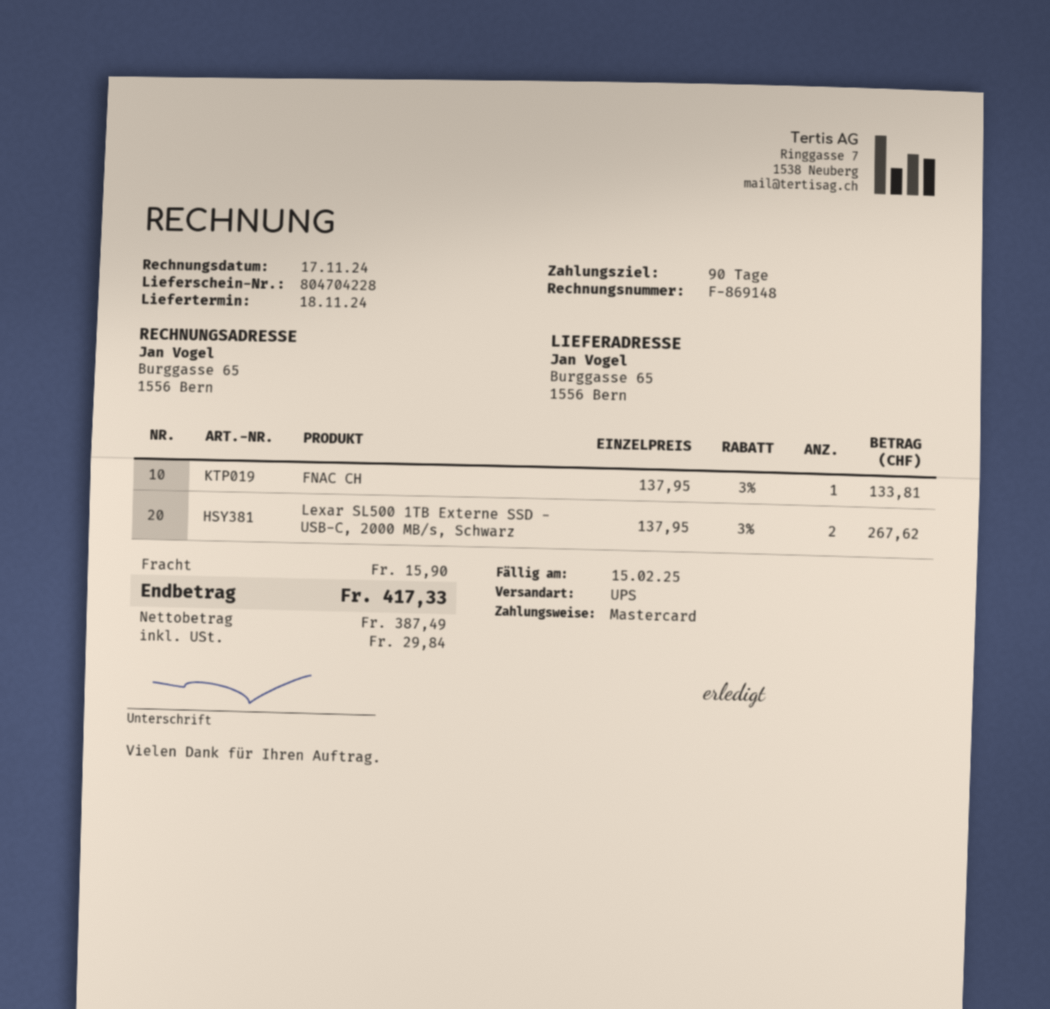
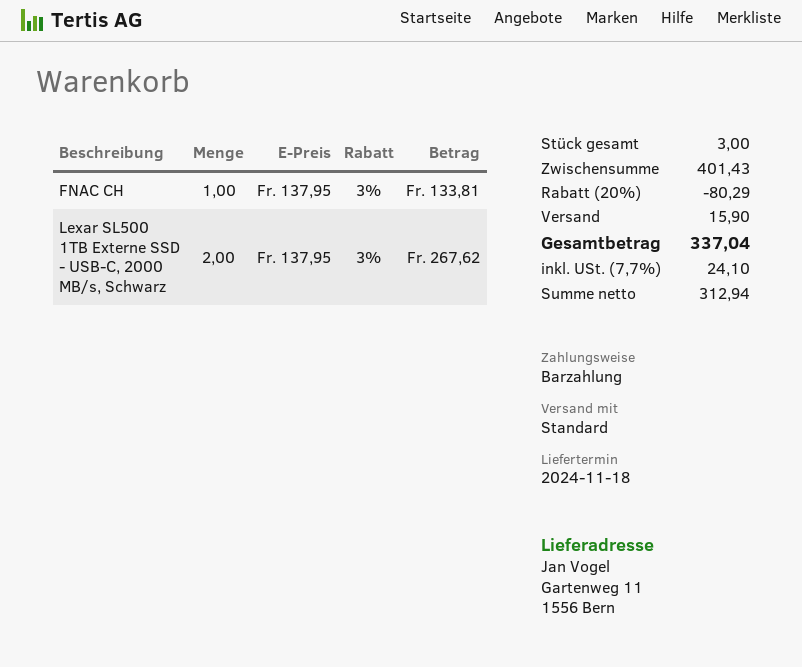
payment method: Mastercard -> cash
shipping method: UPS -> standard
ship to: Burggasse 65, 1556 Bern -> Gartenweg 11, 1556 Bern
discount: none -> 20% = 80.29
net: 387.49 -> 312.94
tax: 29.84 -> 24.10
total: 417.33 -> 337.04

